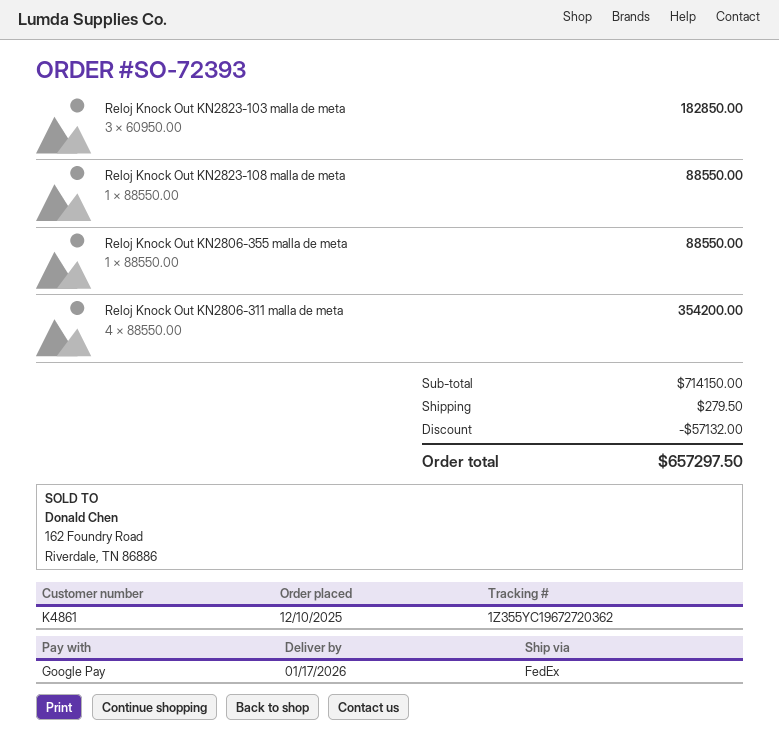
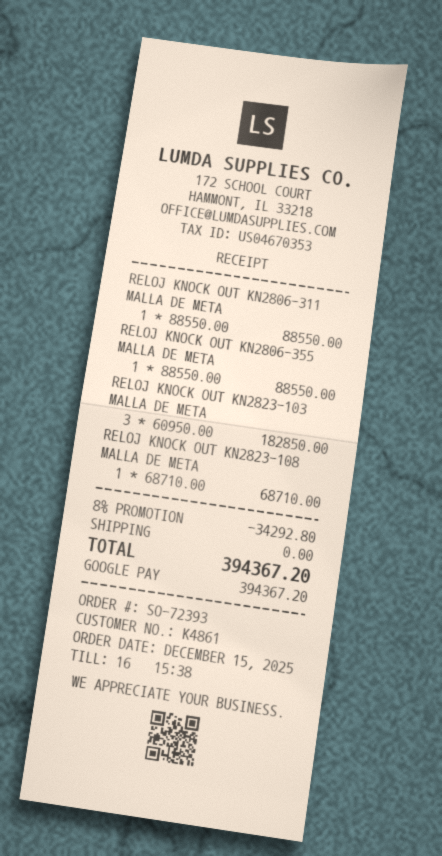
order date: 2025-12-10 -> 2025-12-15
Reloj Knock Out KN2823-108 malla de meta: 1 x 88550.00 = 88550.00 -> 1 x 68710.00 = 68710.00
Reloj Knock Out KN2806-311 malla de meta: 4 x 88550.00 = 354200.00 -> 1 x 88550.00 = 88550.00
discount: 57132.00 -> 34292.80
shipping: 279.50 -> 0.00
total: 657297.50 -> 394367.20

